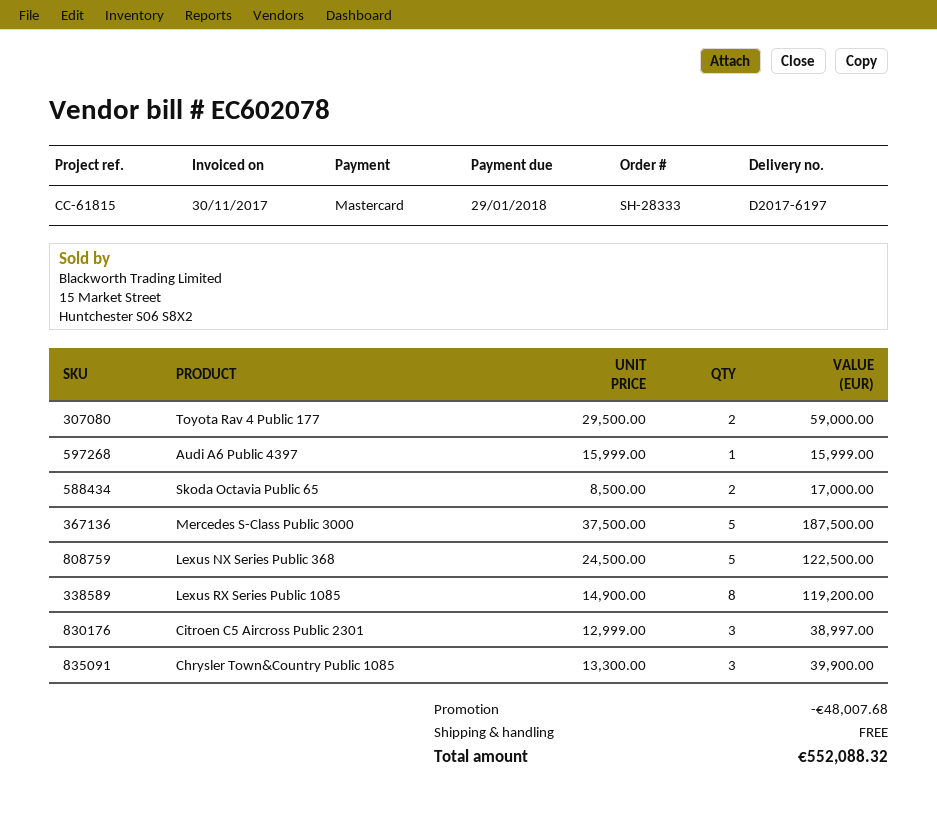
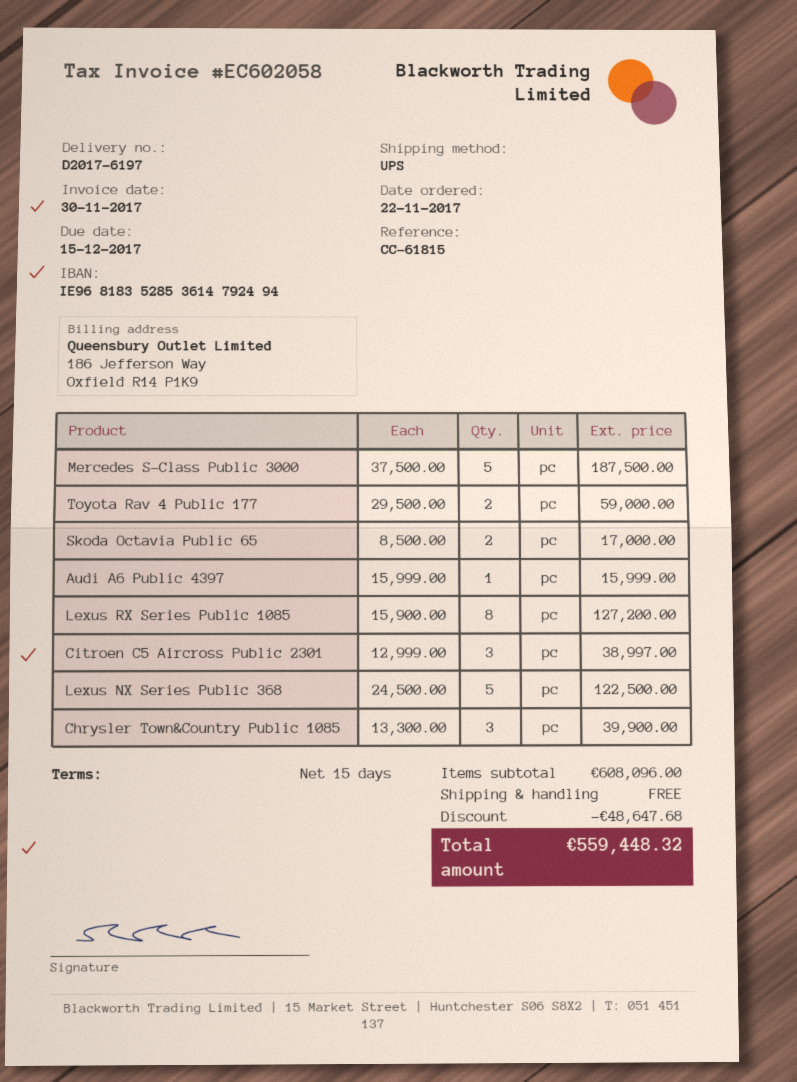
invoice number: EC602078 -> EC602058
due date: 2018-01-29 -> 2017-12-15
Lexus RX Series Public 1085: 8 x 14900.00 = 119200.00 -> 8 x 15900.00 = 127200.00
discount: 48007.68 -> 48647.68
total: 552088.32 -> 559448.32

